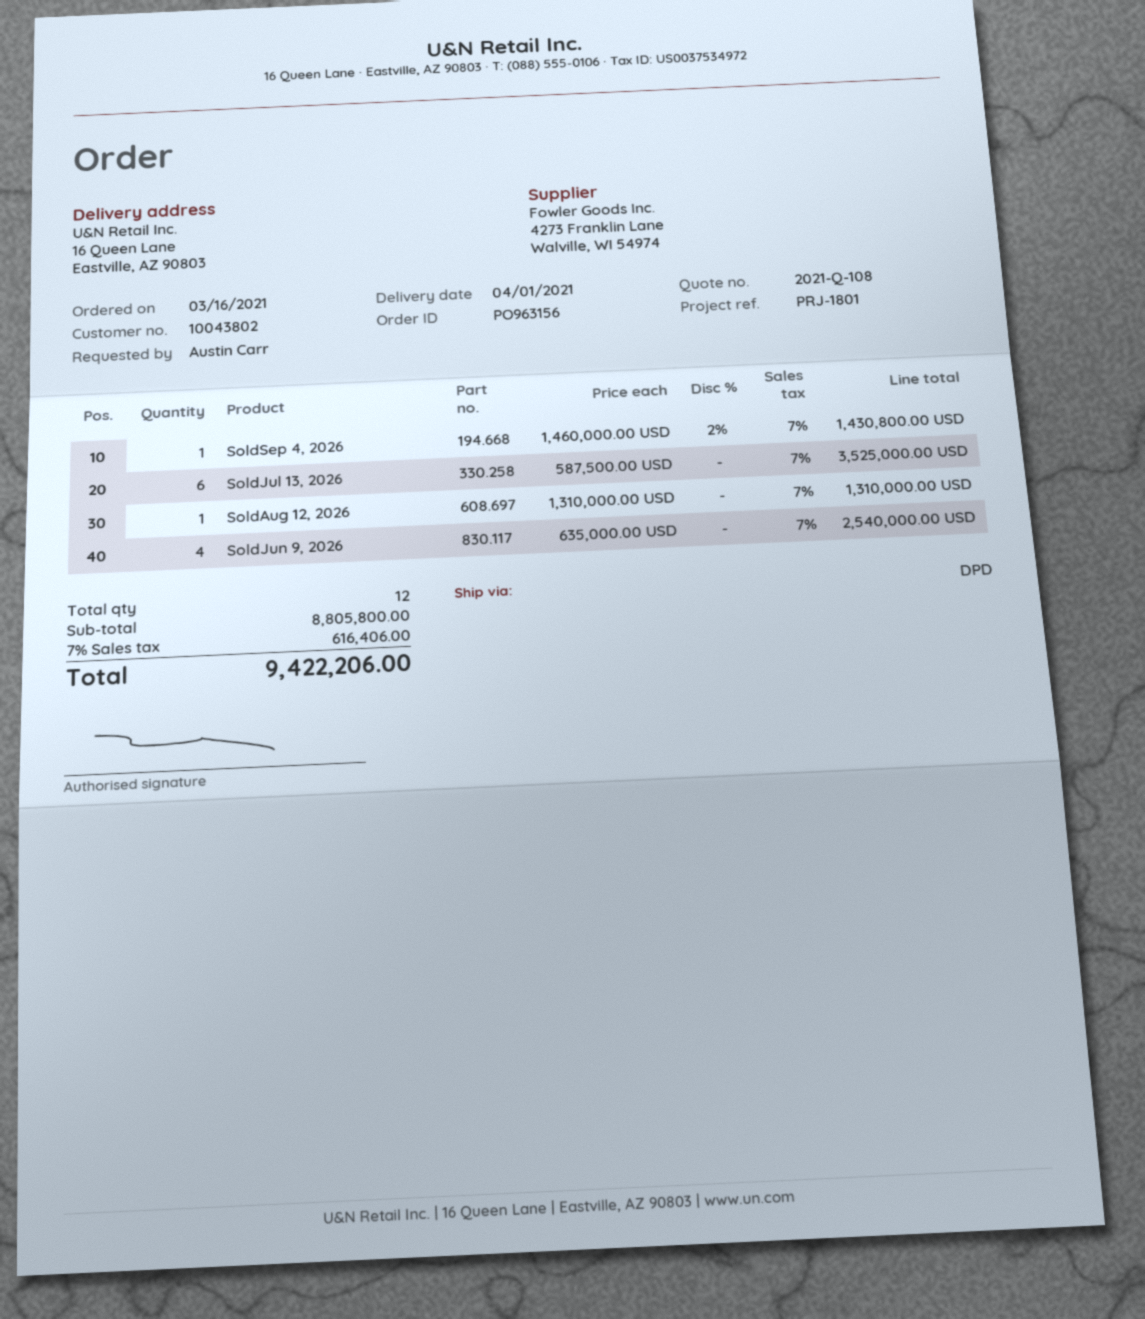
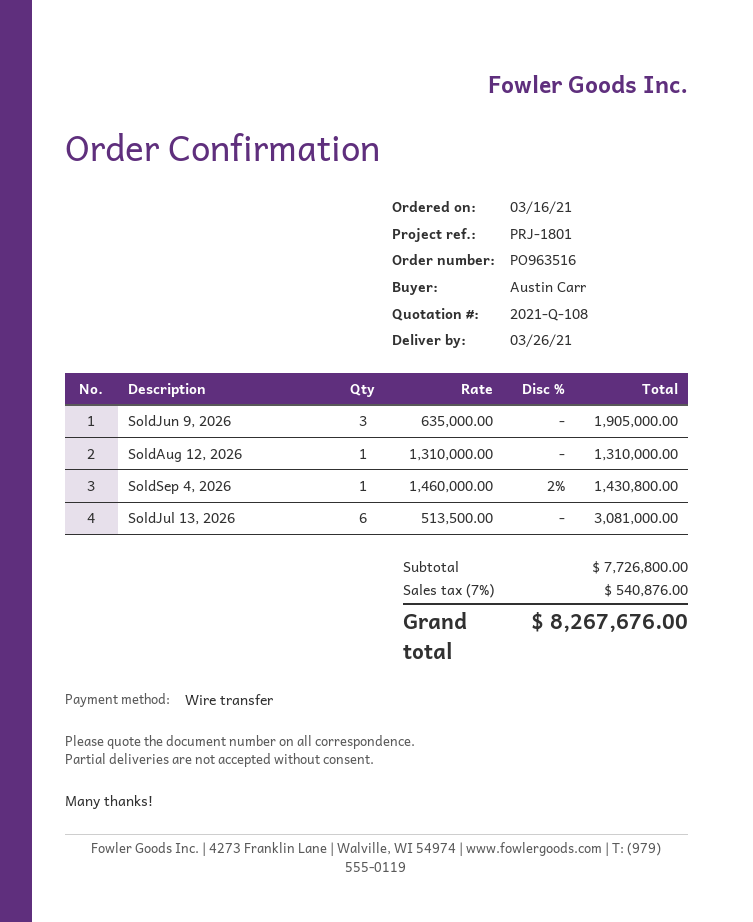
order number: PO963156 -> PO963516
delivery date: 2021-04-01 -> 2021-03-26
SoldJul 13, 2026: 6 x 587500.00 = 3525000.00 -> 6 x 513500.00 = 3081000.00
SoldJun 9, 2026: 4 x 635000.00 = 2540000.00 -> 3 x 635000.00 = 1905000.00
subtotal: 8805800.00 -> 7726800.00
tax: 7% = 616406.00 -> 7% = 540876.00
total: 9422206.00 -> 8267676.00

